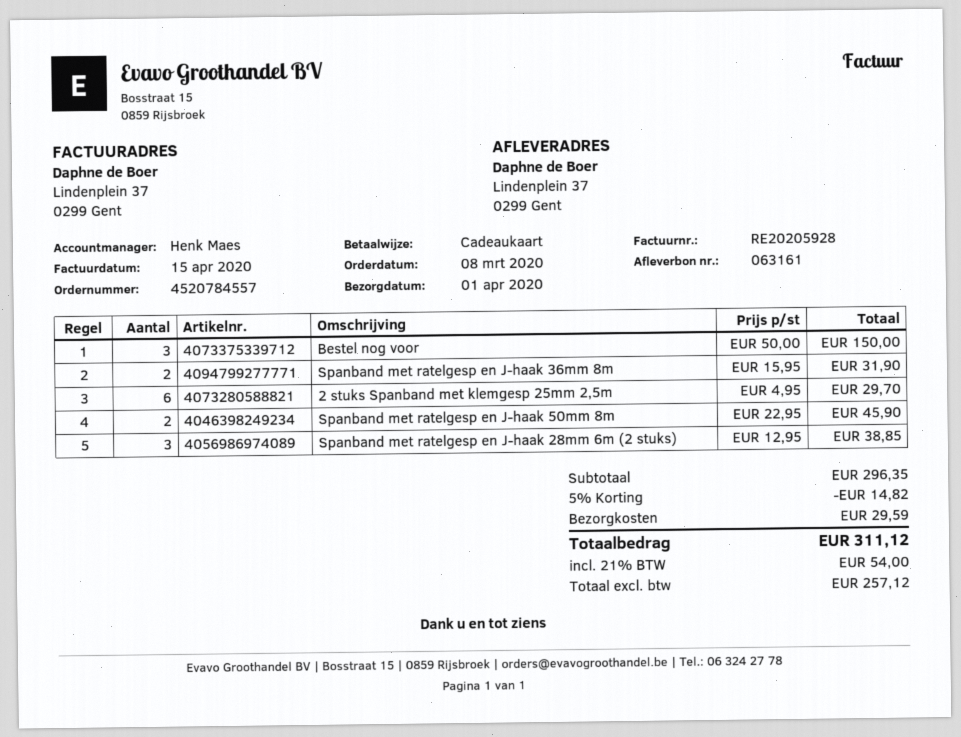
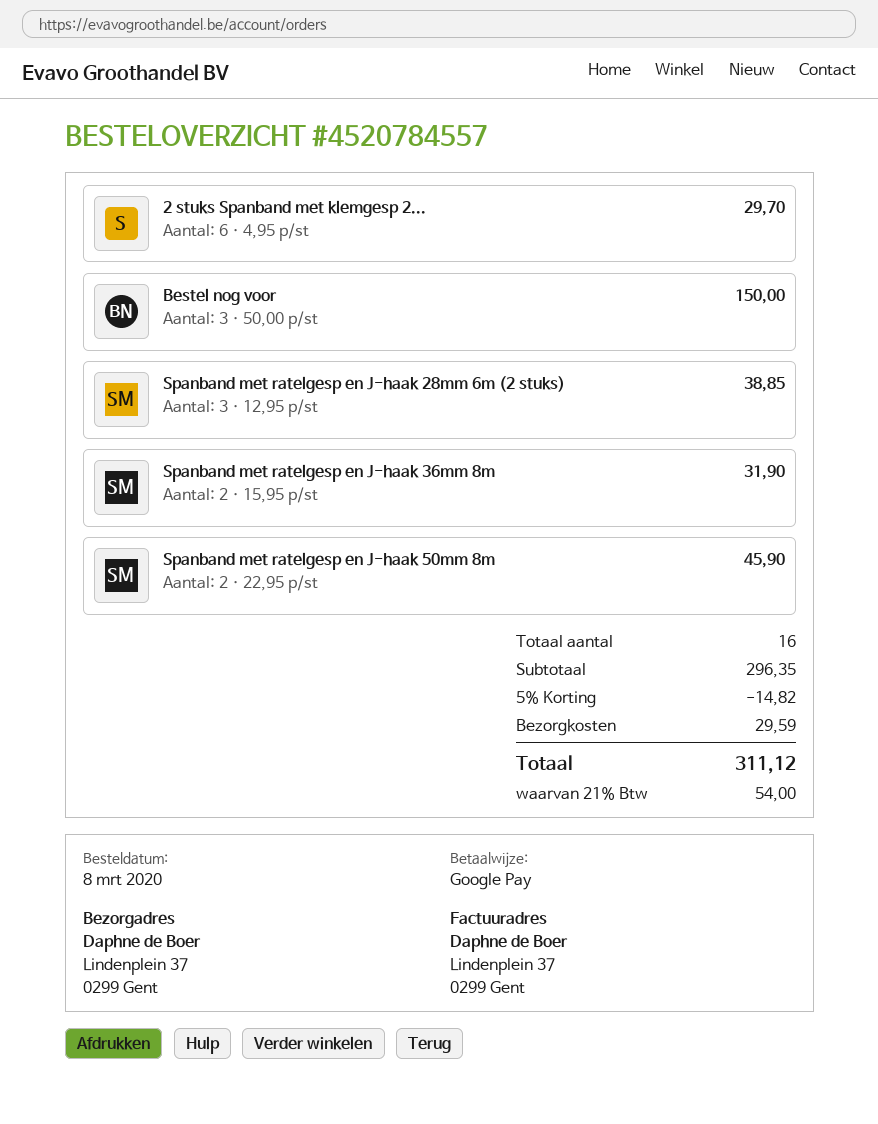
payment method: gift card -> Google Pay

